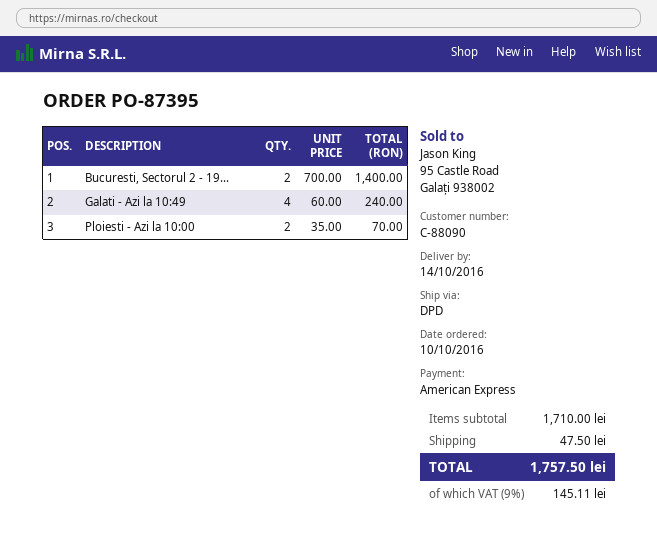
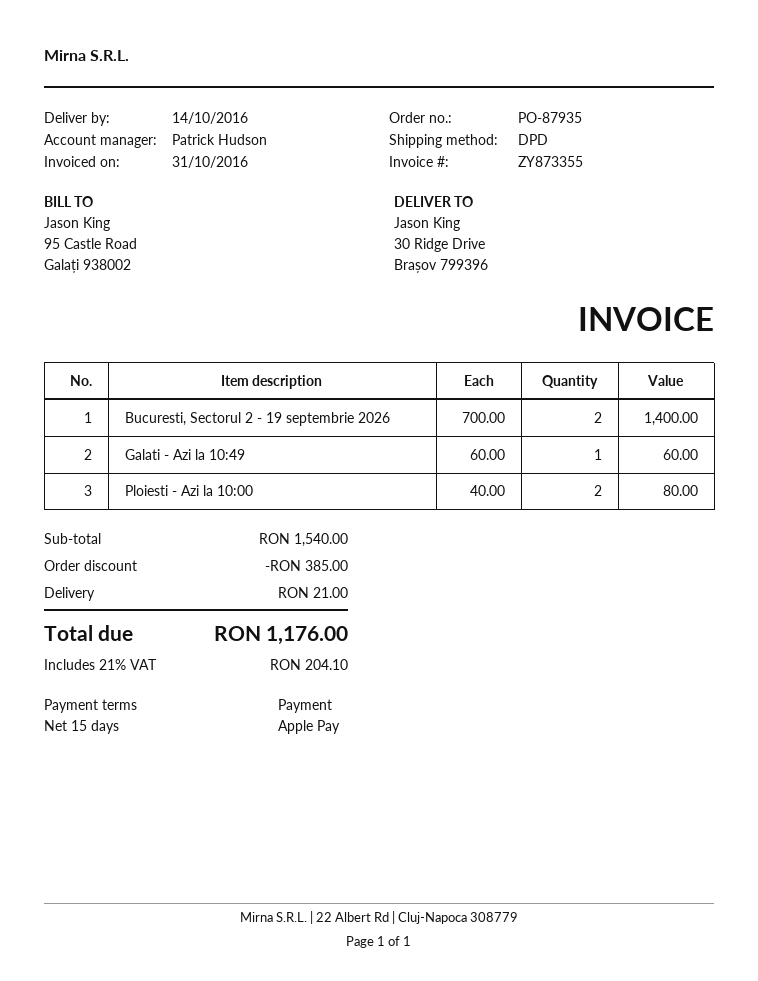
order number: PO-87395 -> PO-87935
payment method: American Express -> Apple Pay
Galati - Azi la 10:49: 4 x 60.00 = 240.00 -> 1 x 60.00 = 60.00
Ploiesti - Azi la 10:00: 2 x 35.00 = 70.00 -> 2 x 40.00 = 80.00
subtotal: 1710.00 -> 1540.00
discount: none -> 385.00
shipping: 47.50 -> 21.00
tax: 9% = 145.11 -> 21% = 204.10
total: 1757.50 -> 1176.00

